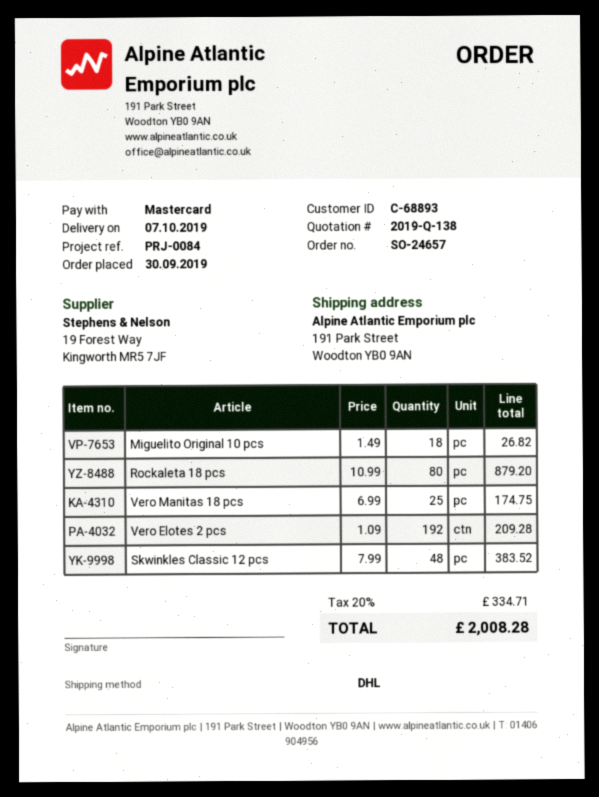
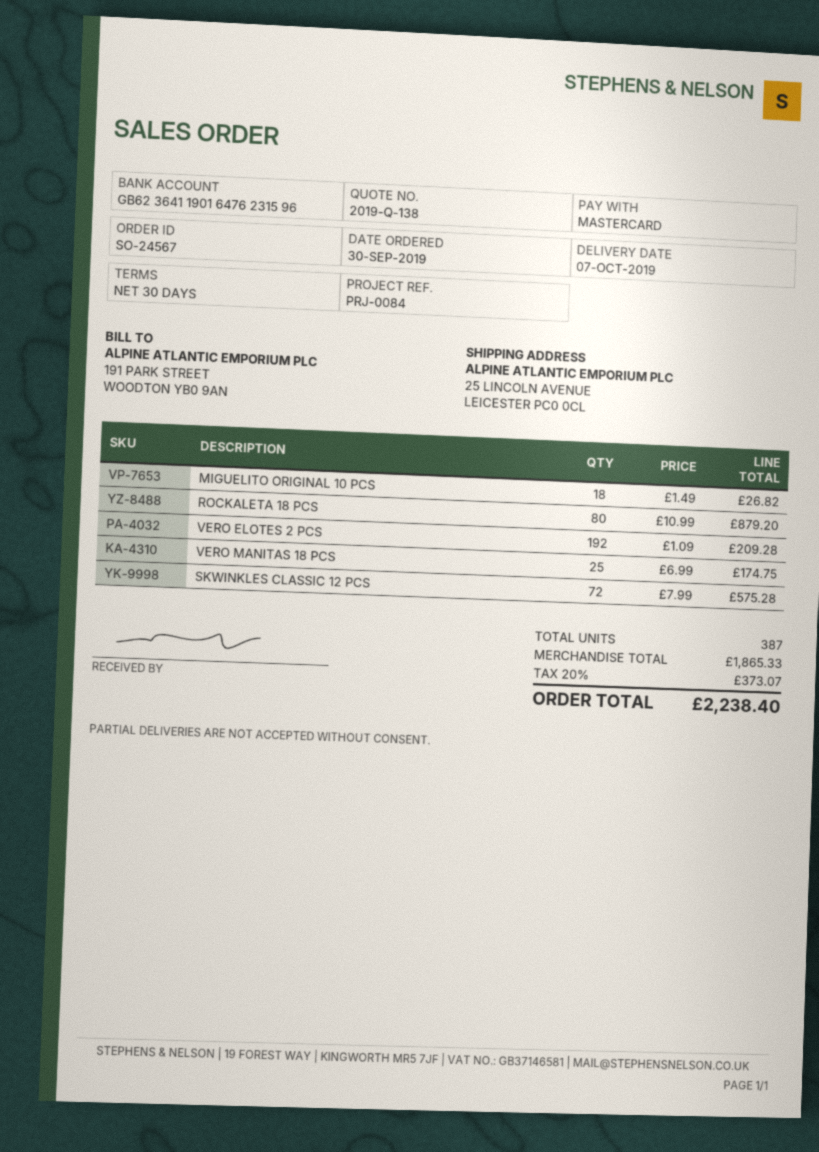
order number: SO-24657 -> SO-24567
ship to: 191 Park Street, Woodton YB0 9AN -> 25 LINCOLN AVENUE, LEICESTER PC0 0CL
Skwinkles Classic 12 pcs: 48 x 7.99 = 383.52 -> 72 x 7.99 = 575.28
tax: 20% = 334.71 -> 20% = 373.07
total: 2008.28 -> 2238.40

